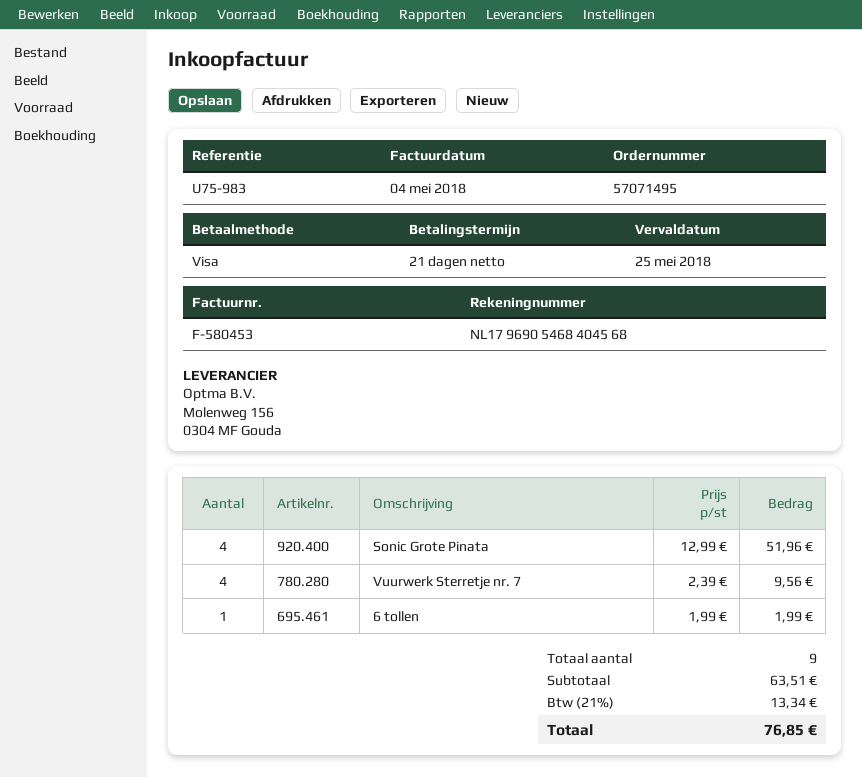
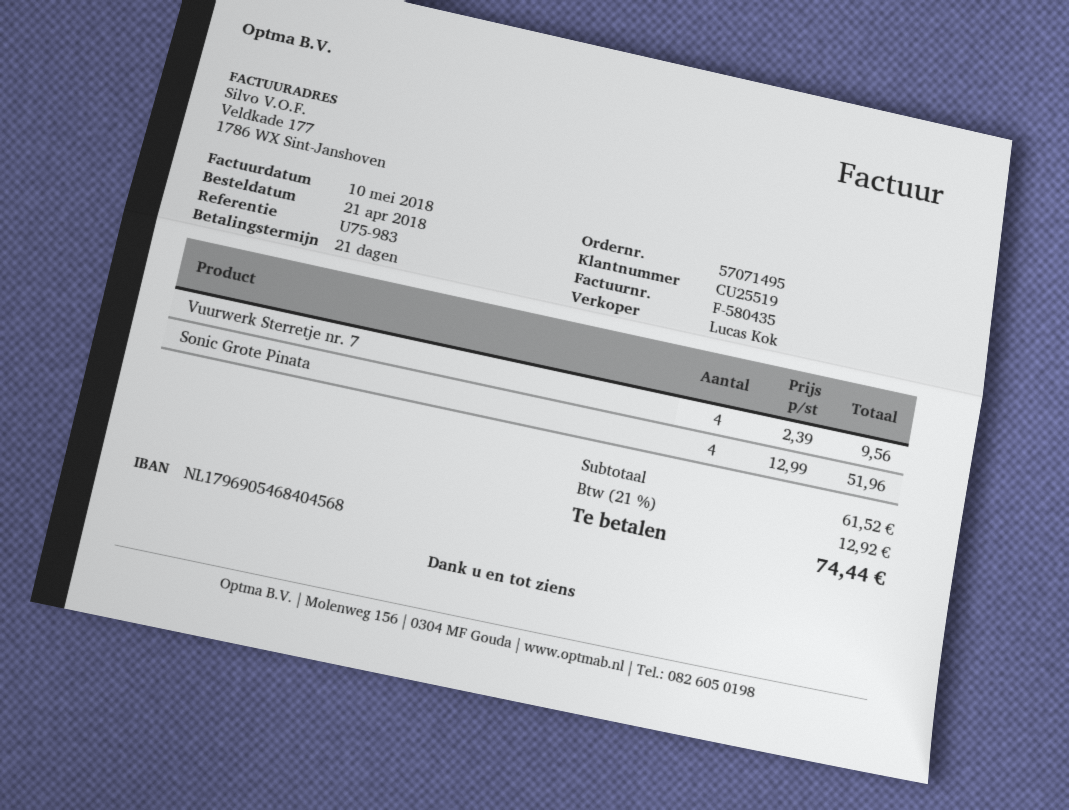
invoice number: F-580453 -> F-580435
invoice date: 2018-05-04 -> 2018-05-10
6 tollen: 1 x 1.99 = 1.99 -> none
subtotal: 63.51 -> 61.52
tax: 21% = 13.34 -> 21% = 12.92
total: 76.85 -> 74.44

